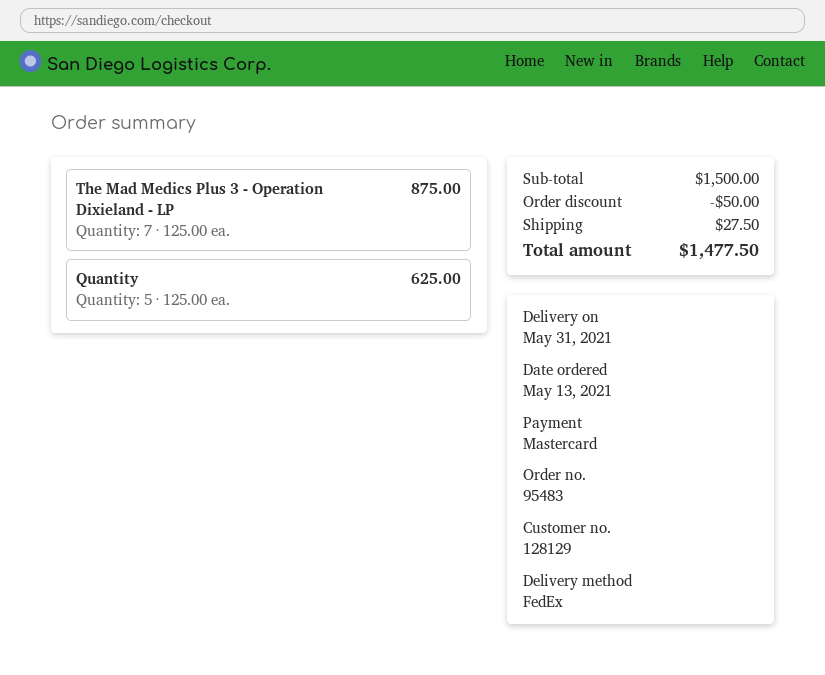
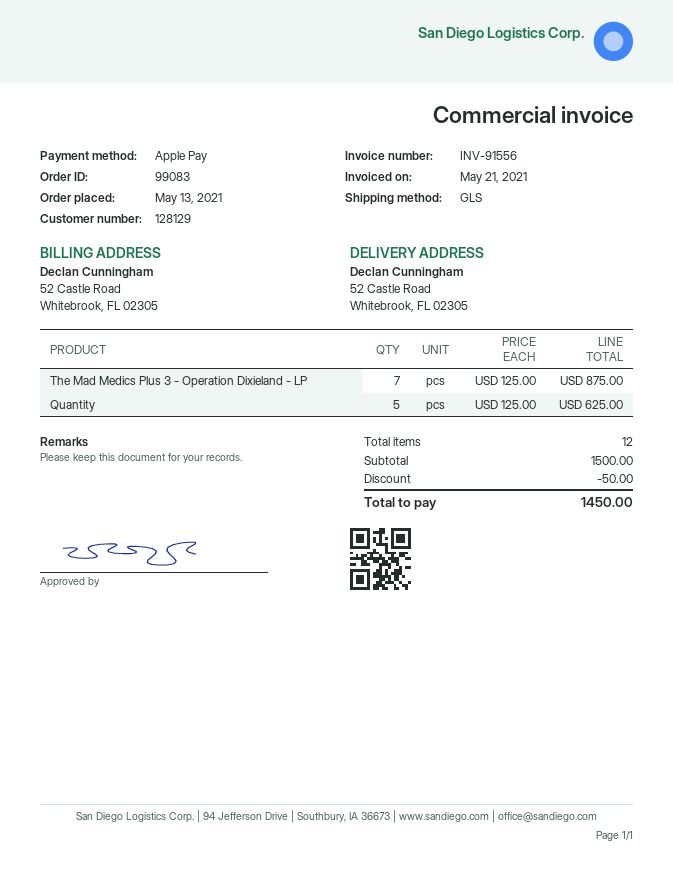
order number: 95483 -> 99083
payment method: Mastercard -> Apple Pay
shipping method: FedEx -> GLS
shipping: 27.50 -> none
total: 1477.50 -> 1450.00

